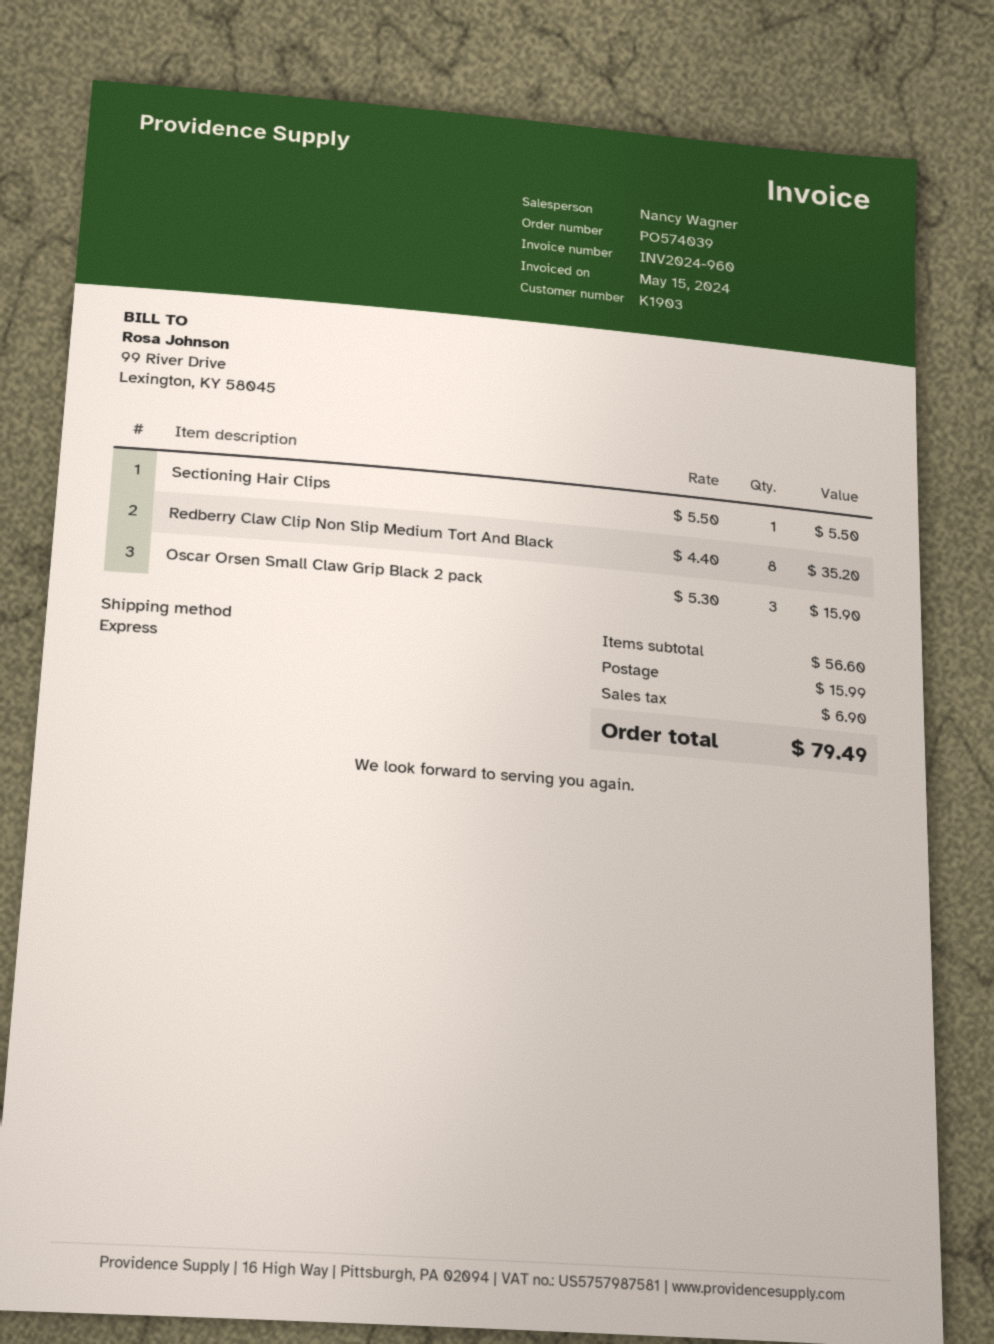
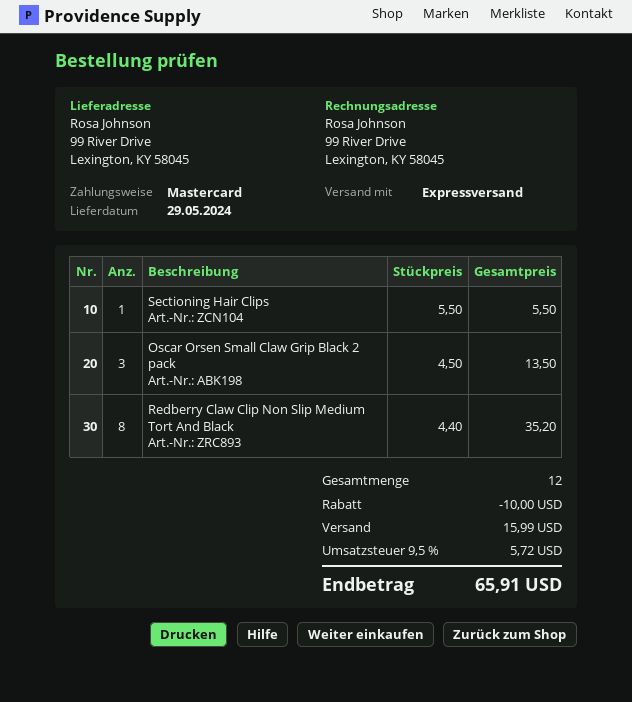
Oscar Orsen Small Claw Grip Black 2 pack: 3 x 5.30 = 15.90 -> 3 x 4.50 = 13.50
discount: none -> 10.00
tax: 6.90 -> 5.72
total: 79.49 -> 65.91

